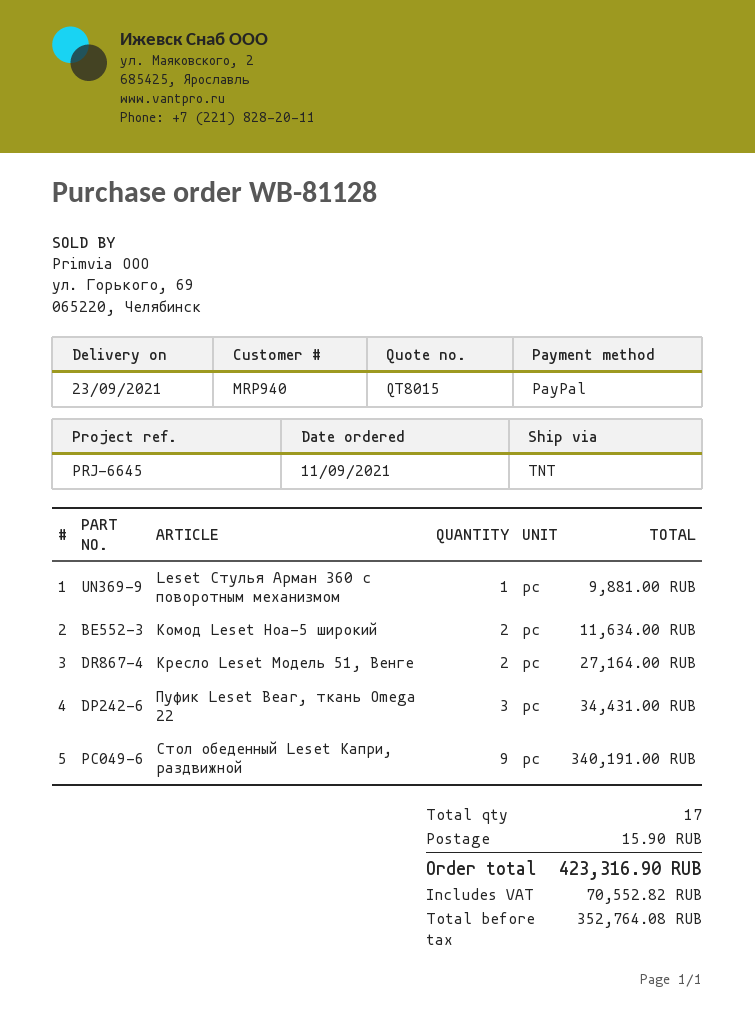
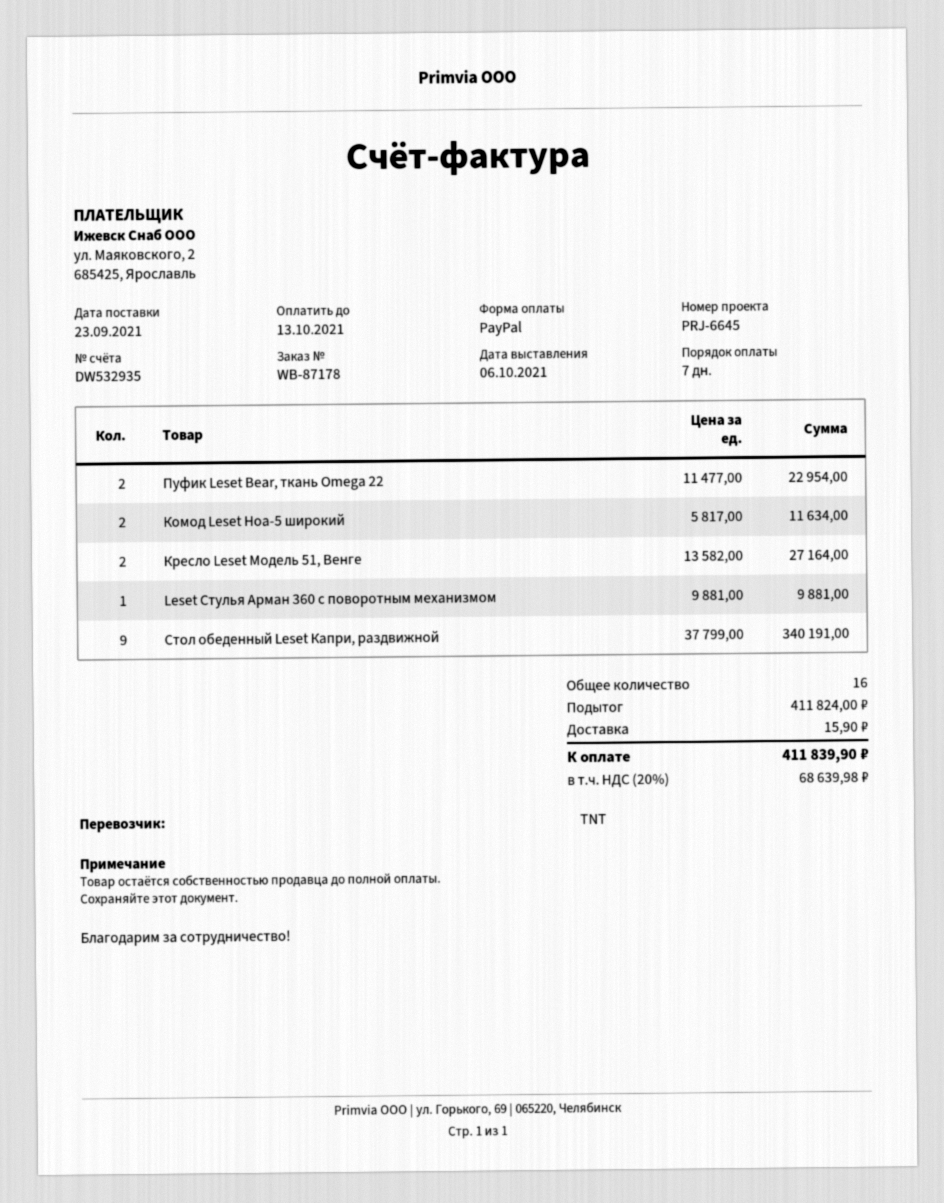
order number: WB-81128 -> WB-87178
Пуфик Leset Bear, ткань Omega 22: 3 for 34431.00 -> 2 for 22954.00
total quantity: 17 -> 16
tax: 70552.82 -> 68639.98
total: 423316.90 -> 411839.90

